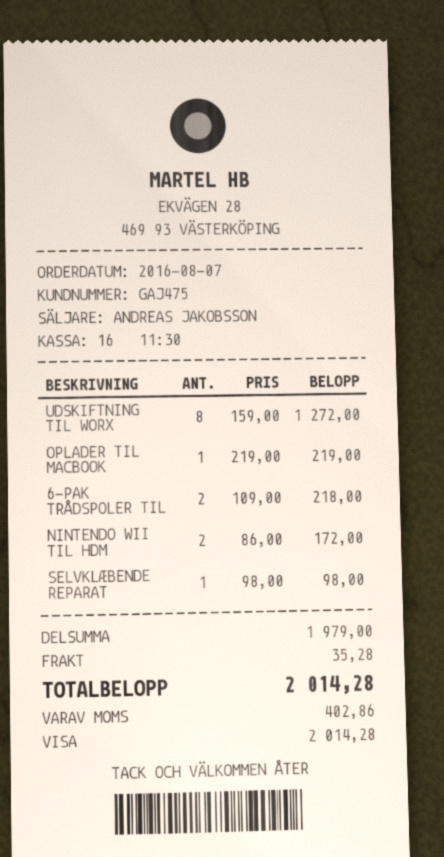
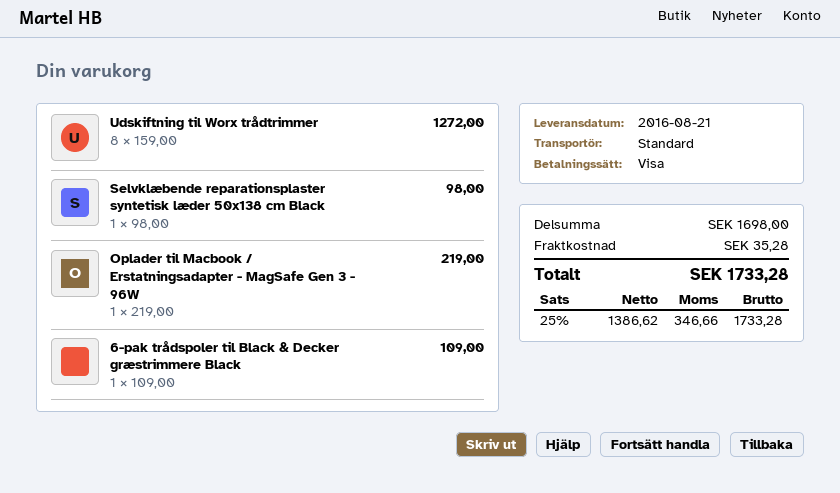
6-PAK TRÅDSPOLER TIL: 2 x 109.00 = 218.00 -> 1 x 109.00 = 109.00
NINTENDO WII TIL HDM: 2 x 86.00 = 172.00 -> none
subtotal: 1979.00 -> 1698.00
tax: 402.86 -> 346.66
total: 2014.28 -> 1733.28

